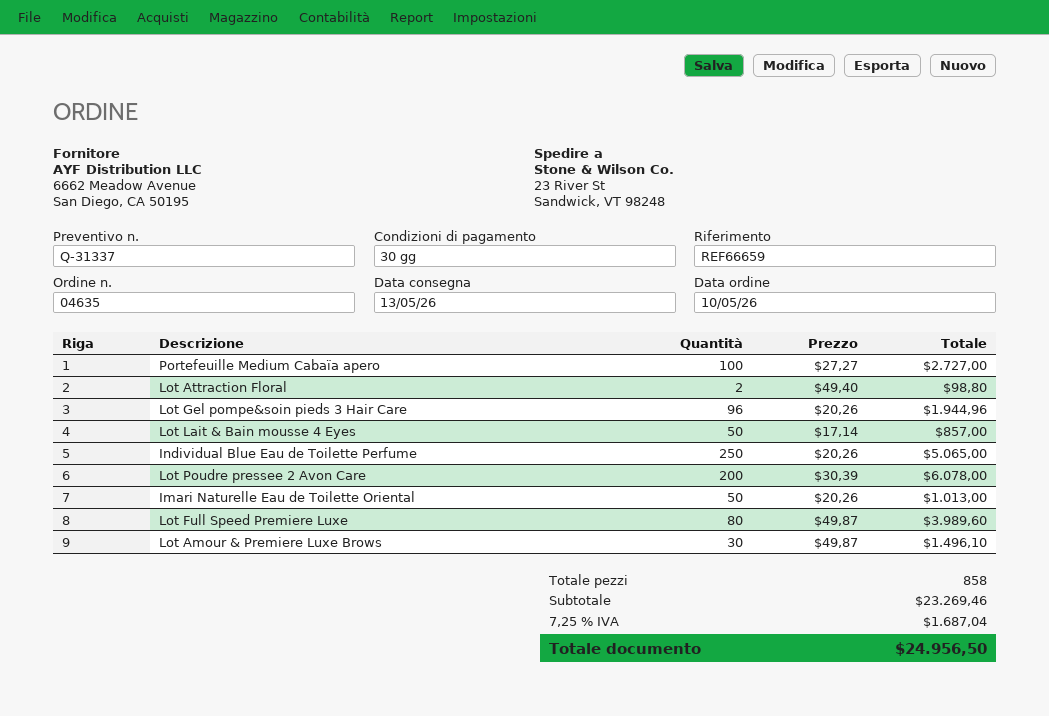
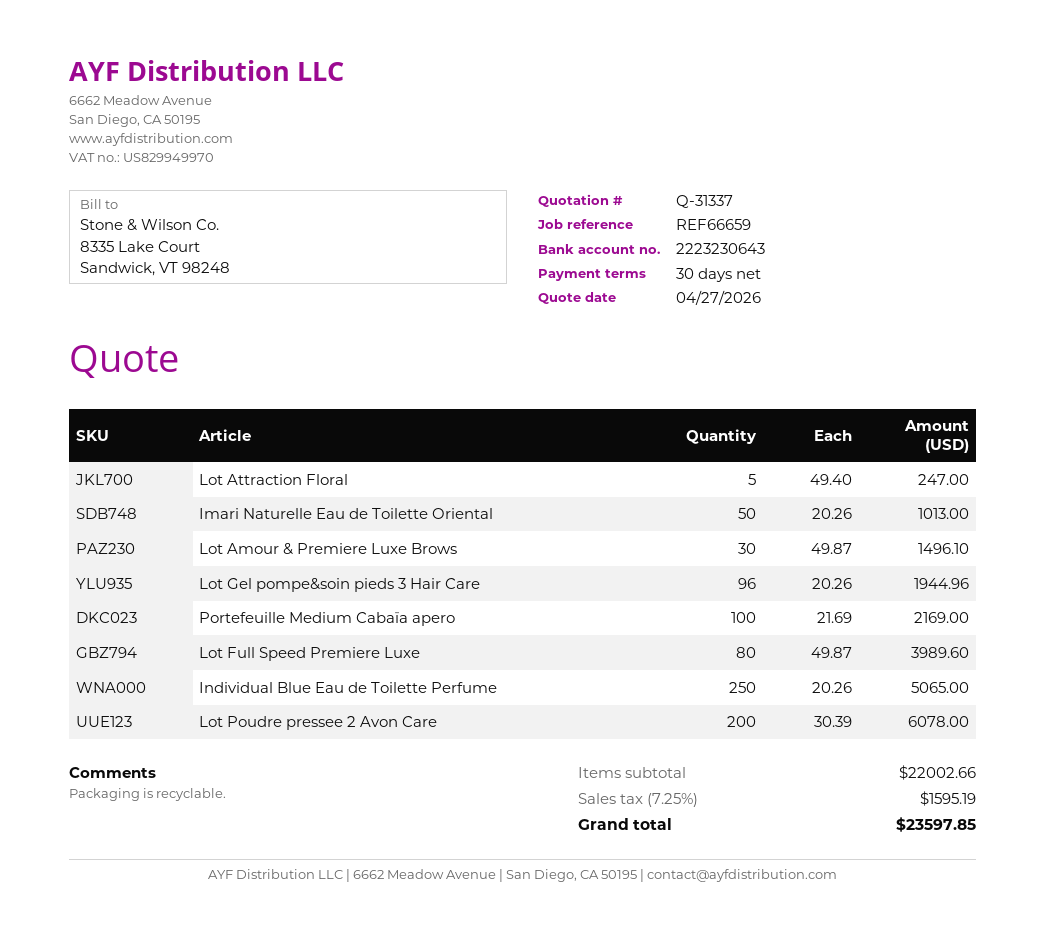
Portefeuille Medium Cabaïa apero: 100 x 27.27 = 2727.00 -> 100 x 21.69 = 2169.00
Lot Attraction Floral: 2 x 49.40 = 98.80 -> 5 x 49.40 = 247.00
Lot Lait & Bain mousse 4 Eyes: 50 x 17.14 = 857.00 -> none
subtotal: 23269.46 -> 22002.66
tax: 7.25% = 1687.04 -> 7.25% = 1595.19
total: 24956.50 -> 23597.85

